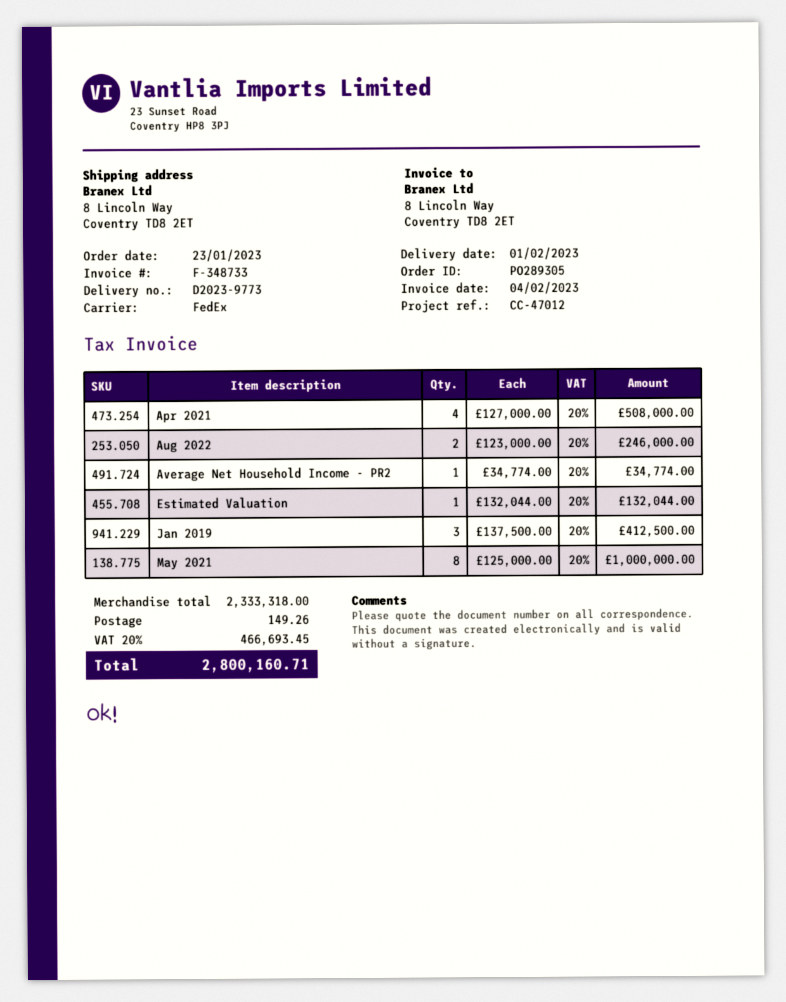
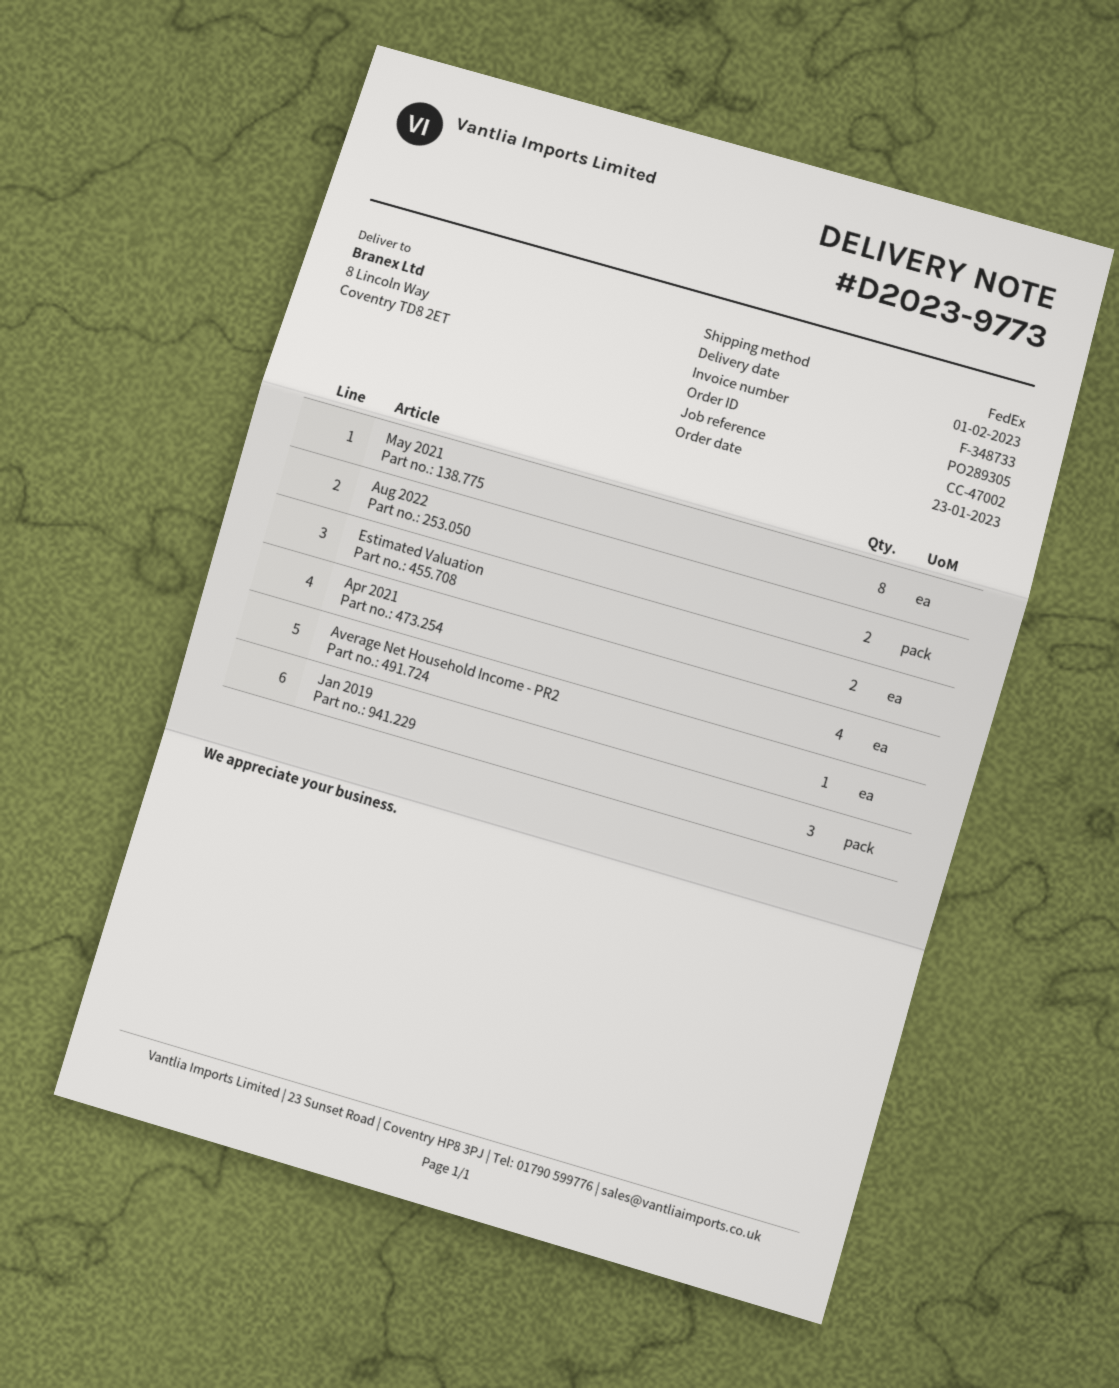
reference: CC-47012 -> CC-47002
Estimated Valuation: 1 -> 2

